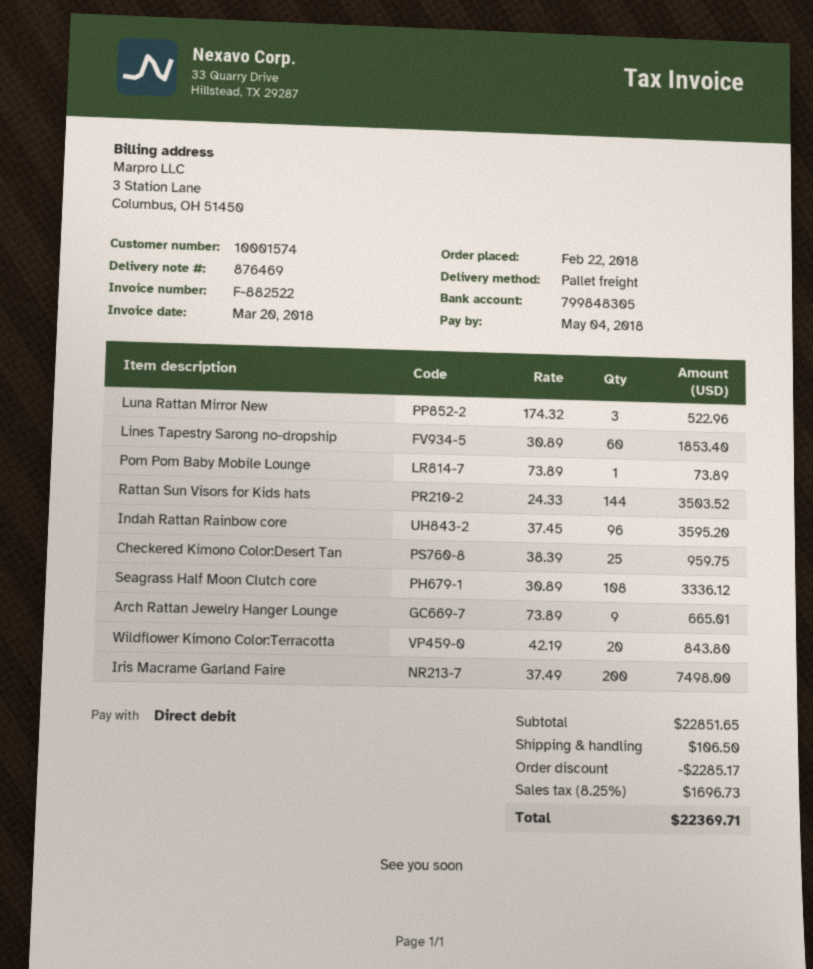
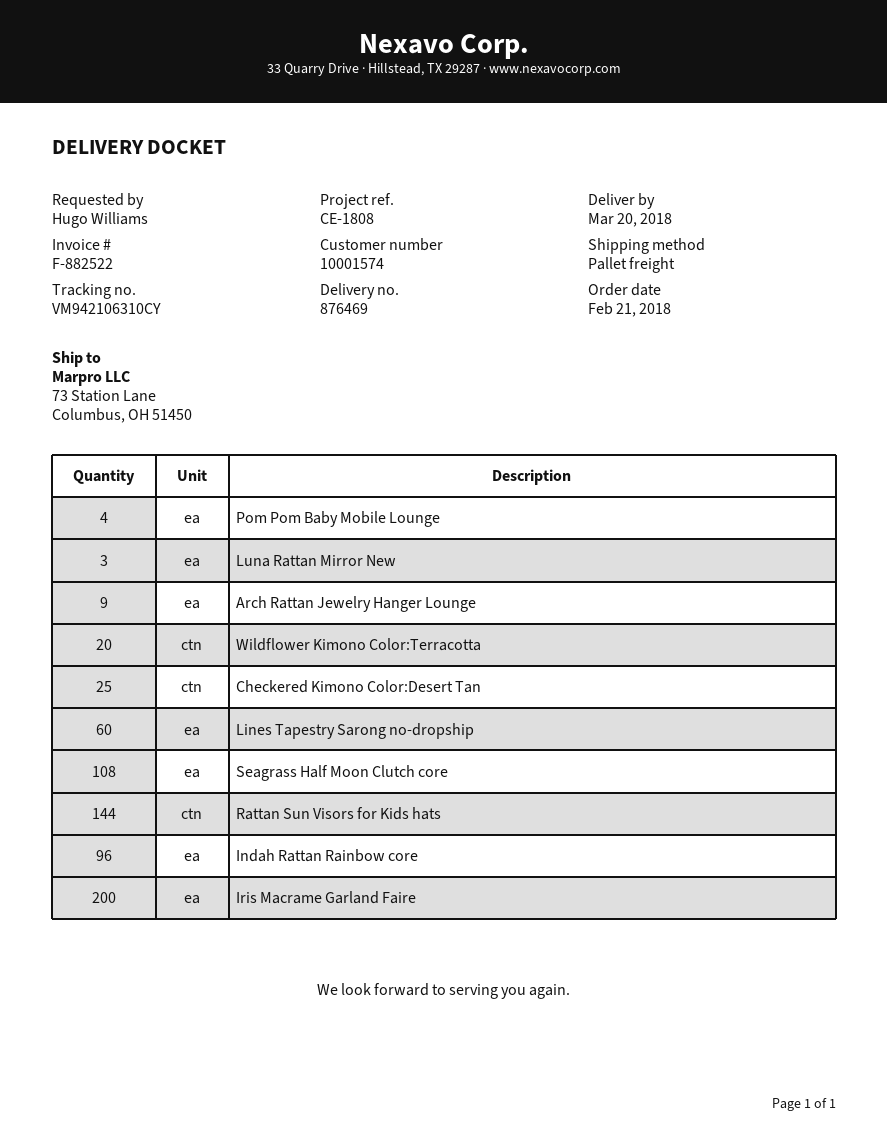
order date: 2018-02-22 -> 2018-02-21
Pom Pom Baby Mobile Lounge: 1 -> 4

